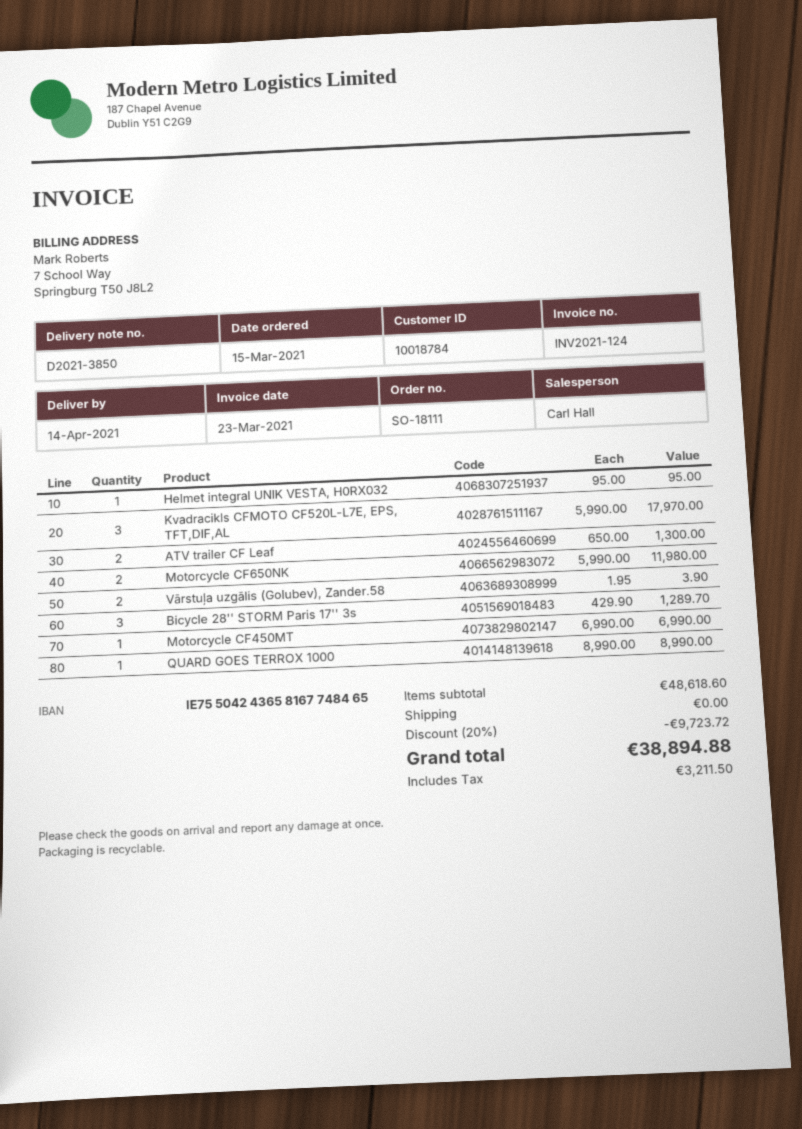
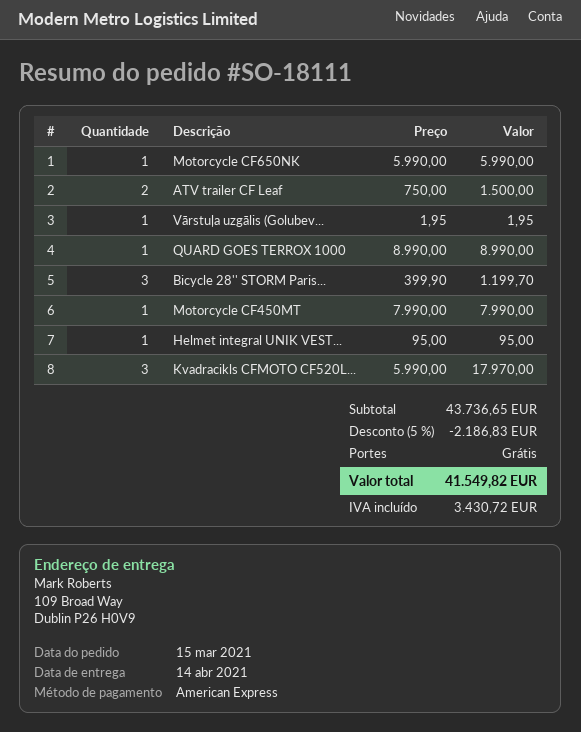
ATV trailer CF Leaf: 2 x 650.00 = 1300.00 -> 2 x 750.00 = 1500.00
Motorcycle CF650NK: 2 x 5990.00 = 11980.00 -> 1 x 5990.00 = 5990.00
Vārstuļa uzgālis (Golubev), Zander.58: 2 x 1.95 = 3.90 -> 1 x 1.95 = 1.95
Bicycle 28'' STORM Paris 17'' 3s: 3 x 429.90 = 1289.70 -> 3 x 399.90 = 1199.70
Motorcycle CF450MT: 1 x 6990.00 = 6990.00 -> 1 x 7990.00 = 7990.00
subtotal: 48618.60 -> 43736.65
discount: 20% = 9723.72 -> 5% = 2186.83
tax: 3211.50 -> 3430.72
total: 38894.88 -> 41549.82

